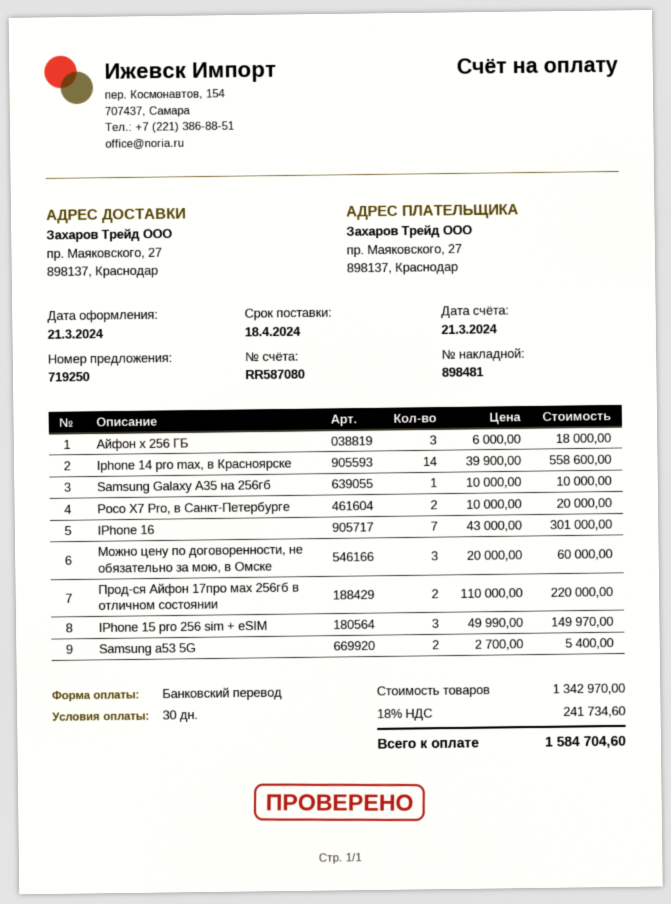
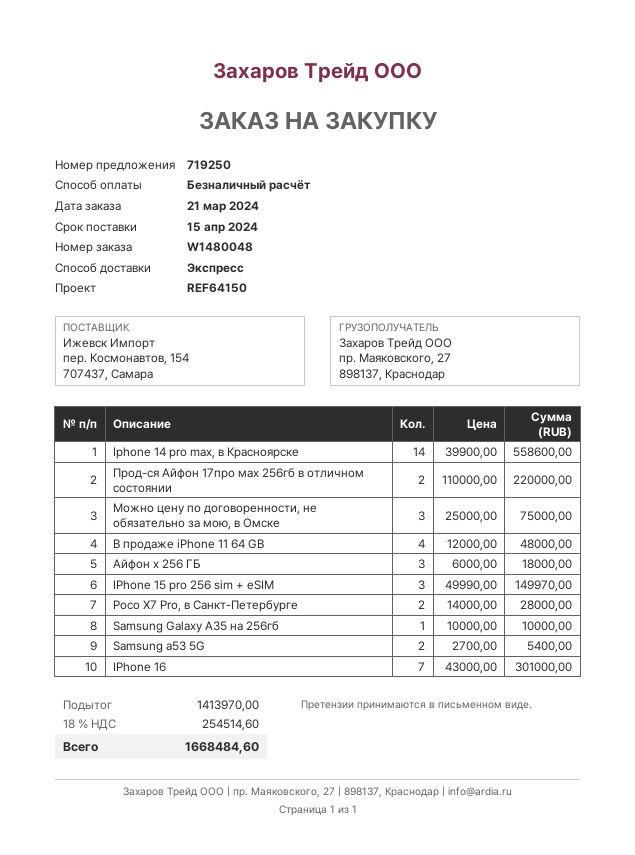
delivery date: 2024-04-18 -> 2024-04-15
Poco X7 Pro, в Санкт-Петербурге: 2 x 10000.00 = 20000.00 -> 2 x 14000.00 = 28000.00
Можно цену по договоренности, не обязательно за мою, в Омске: 3 x 20000.00 = 60000.00 -> 3 x 25000.00 = 75000.00
В продаже iPhone 11 64 GB: none -> 4 x 12000.00 = 48000.00
subtotal: 1342970.00 -> 1413970.00
tax: 18% = 241734.60 -> 18% = 254514.60
total: 1584704.60 -> 1668484.60

